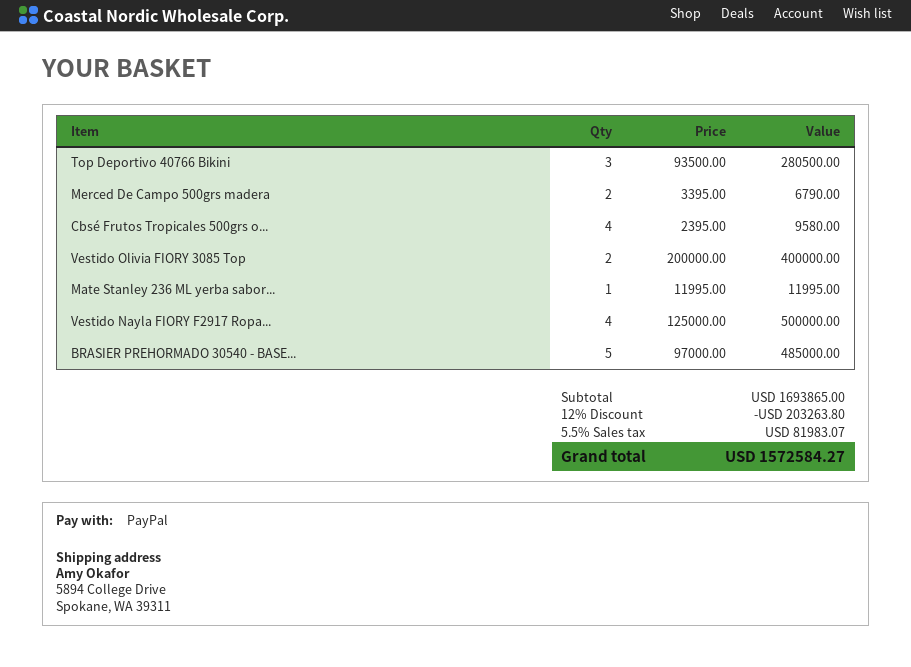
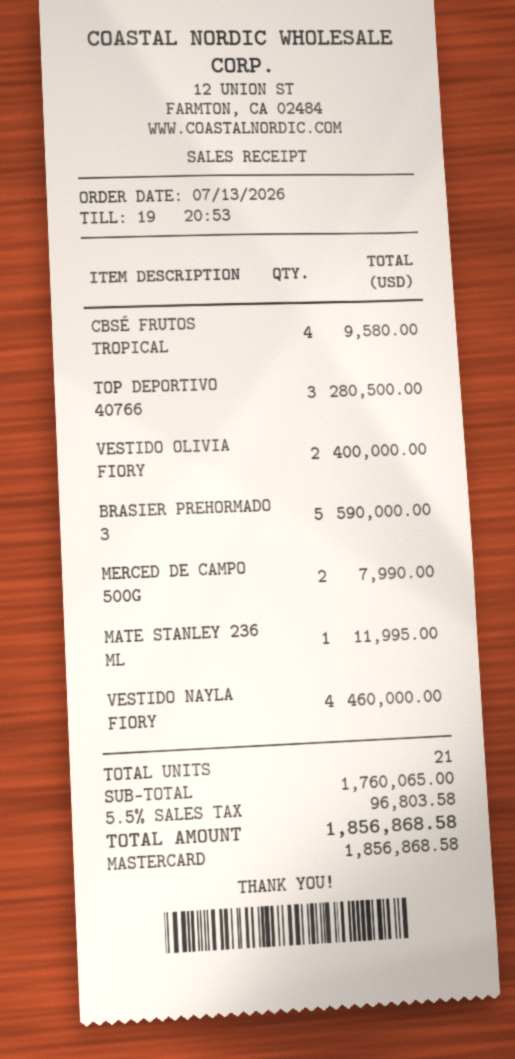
payment method: PayPal -> Mastercard
Merced De Campo 500grs madera: 2 for 6790.00 -> 2 for 7990.00
Vestido Nayla FIORY F2917 Ropa...: 4 for 500000.00 -> 4 for 460000.00
BRASIER PREHORMADO 30540 - BASE...: 5 for 485000.00 -> 5 for 590000.00
subtotal: 1693865.00 -> 1760065.00
discount: 12% = 203263.80 -> none
tax: 5.5% = 81983.07 -> 5.5% = 96803.58
total: 1572584.27 -> 1856868.58

